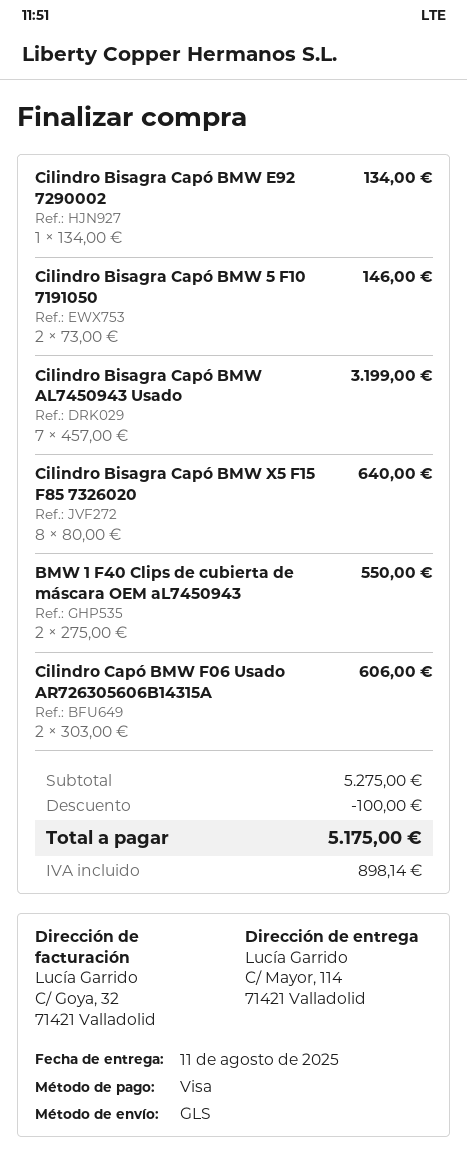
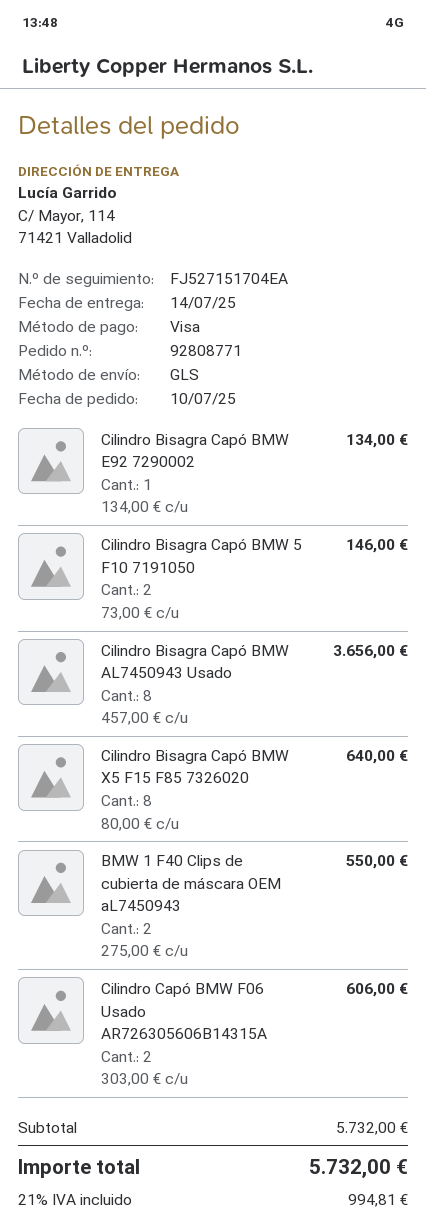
delivery date: 2025-08-11 -> 2025-07-14
Cilindro Bisagra Capó BMW AL7450943 Usado: 7 x 457.00 = 3199.00 -> 8 x 457.00 = 3656.00
subtotal: 5275.00 -> 5732.00
discount: 100.00 -> none
tax: 898.14 -> 994.81
total: 5175.00 -> 5732.00

